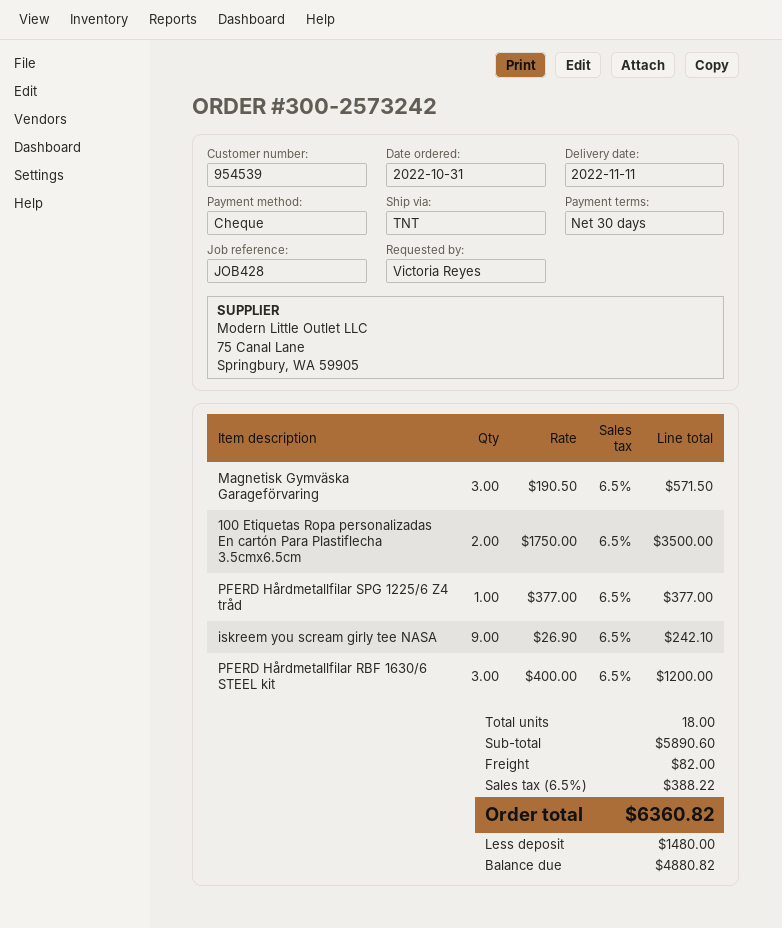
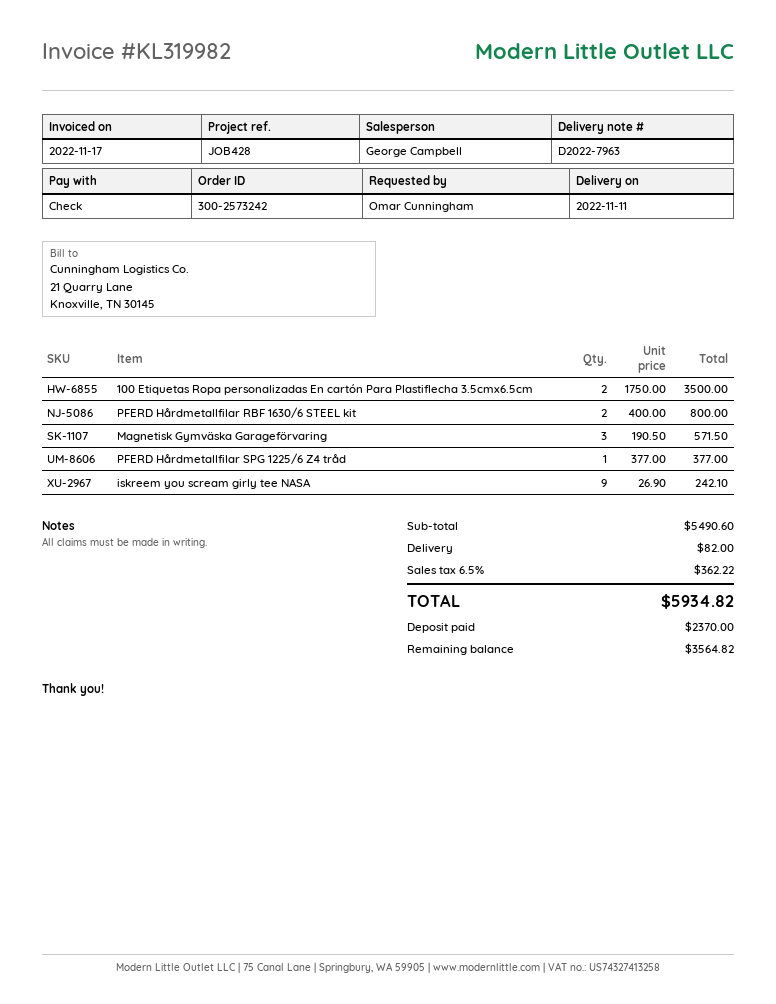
ordered by: Victoria Reyes -> Omar Cunningham
PFERD Hårdmetallfilar RBF 1630/6 STEEL kit: 3 x 400.00 = 1200.00 -> 2 x 400.00 = 800.00
subtotal: 5890.60 -> 5490.60
tax: 6.5% = 388.22 -> 6.5% = 362.22
total: 6360.82 -> 5934.82
deposit: 1480.00 -> 2370.00
balance: 4880.82 -> 3564.82

